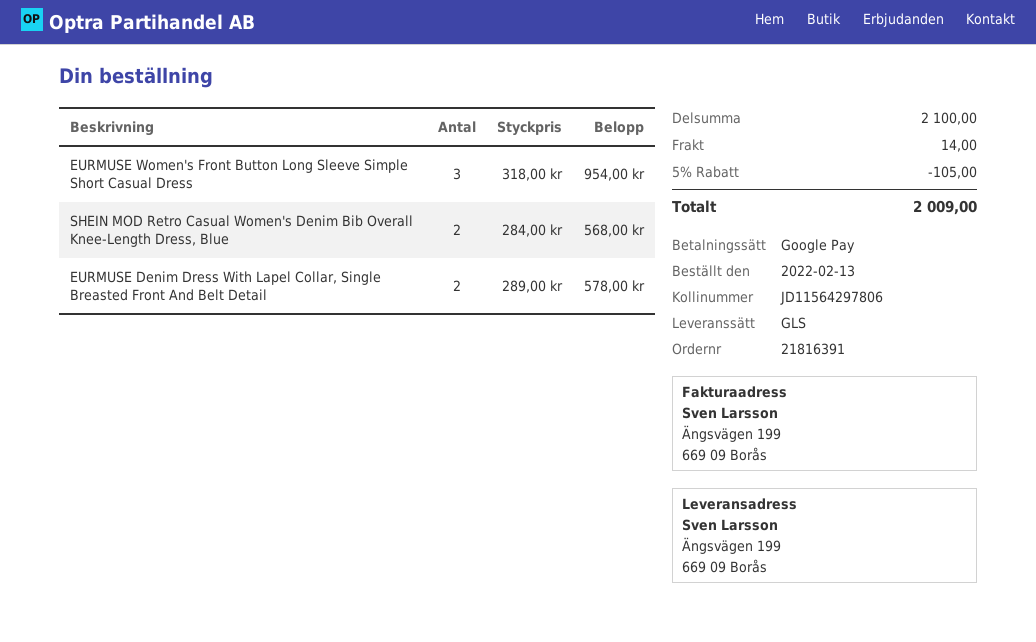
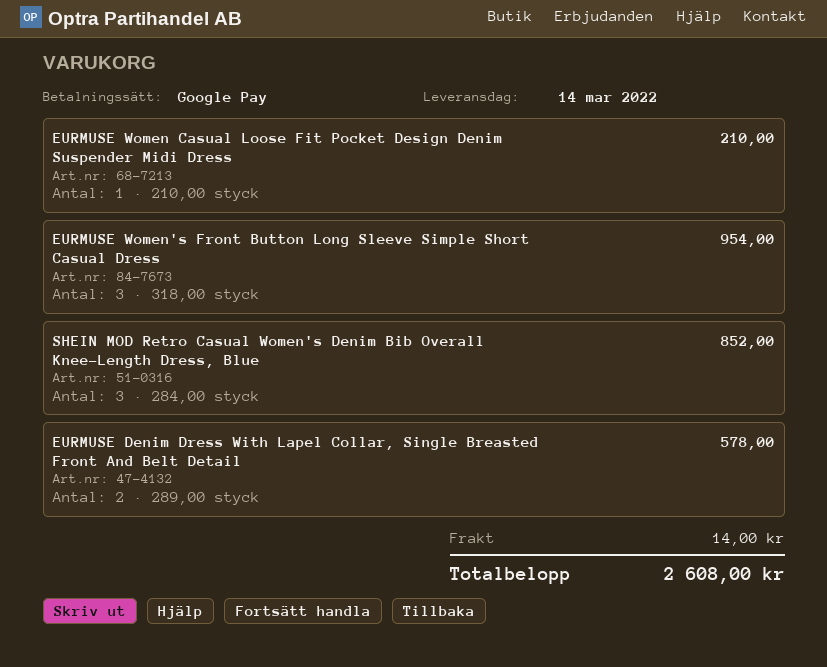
SHEIN MOD Retro Casual Women's Denim Bib Overall Knee-Length Dress, Blue: 2 x 284.00 = 568.00 -> 3 x 284.00 = 852.00
EURMUSE Women Casual Loose Fit Pocket Design Denim Suspender Midi Dress: none -> 1 x 210.00 = 210.00
discount: 5% = 105.00 -> none
total: 2009.00 -> 2608.00

